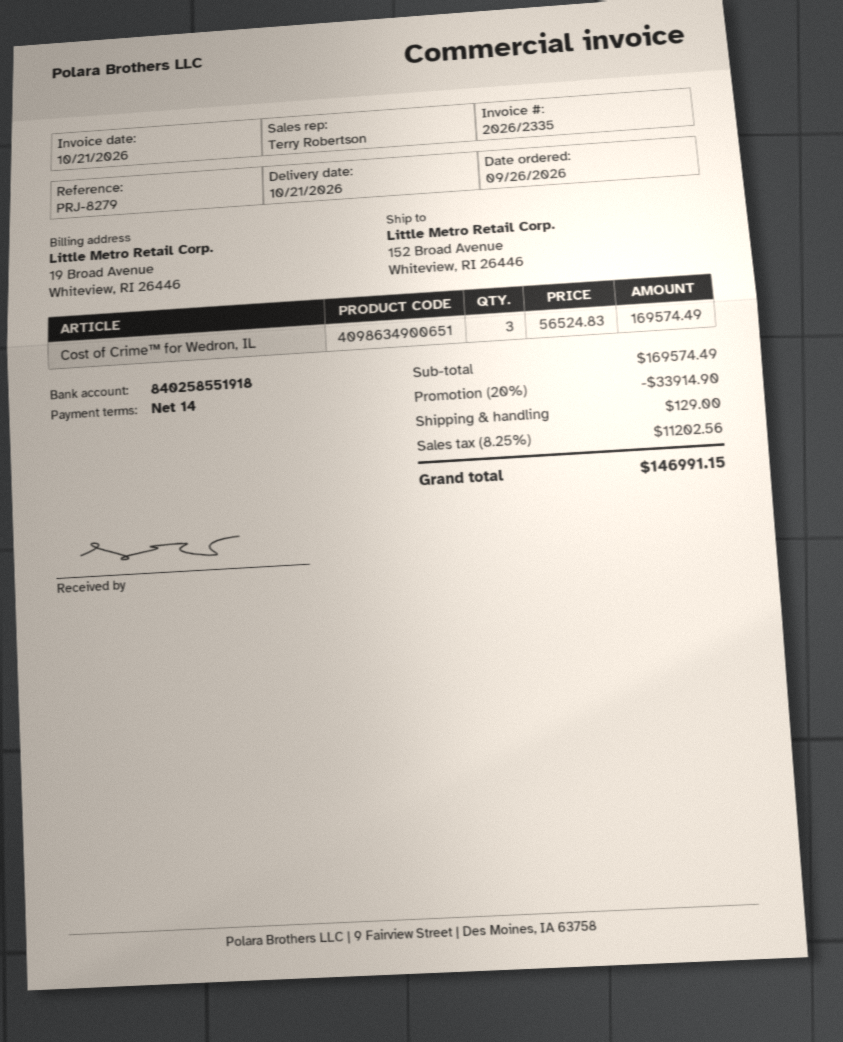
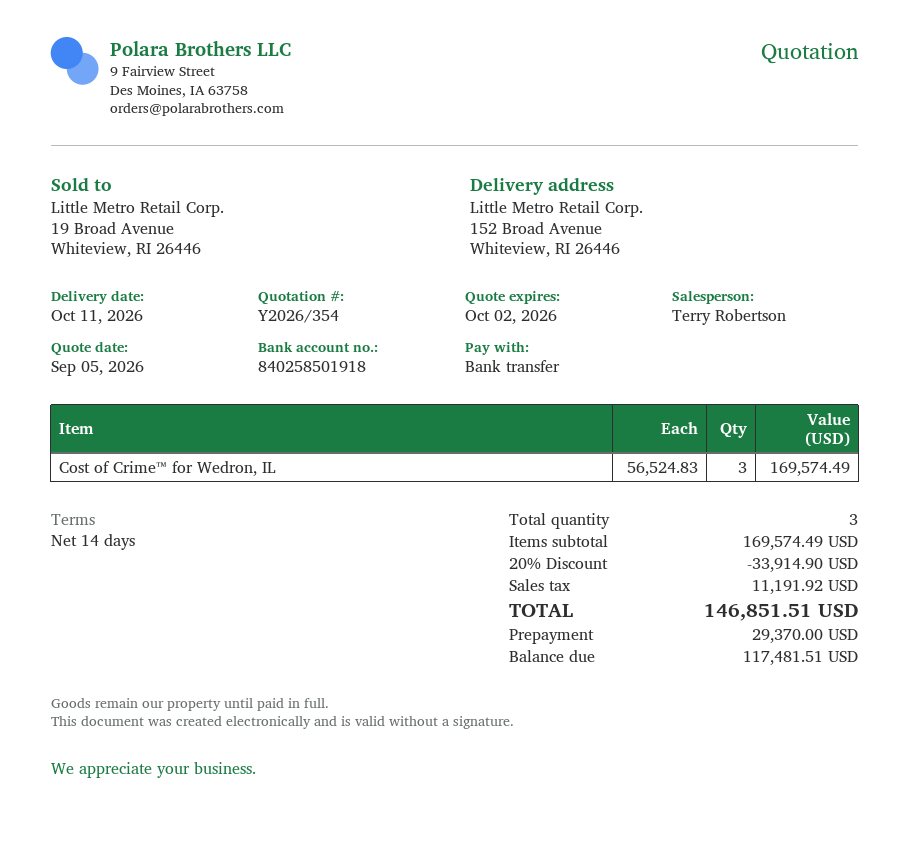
delivery date: 2026-10-21 -> 2026-10-11
bank account: 840258551918 -> 840258501918
shipping: 129.00 -> none
tax: 11202.56 -> 11191.92
total: 146991.15 -> 146851.51

